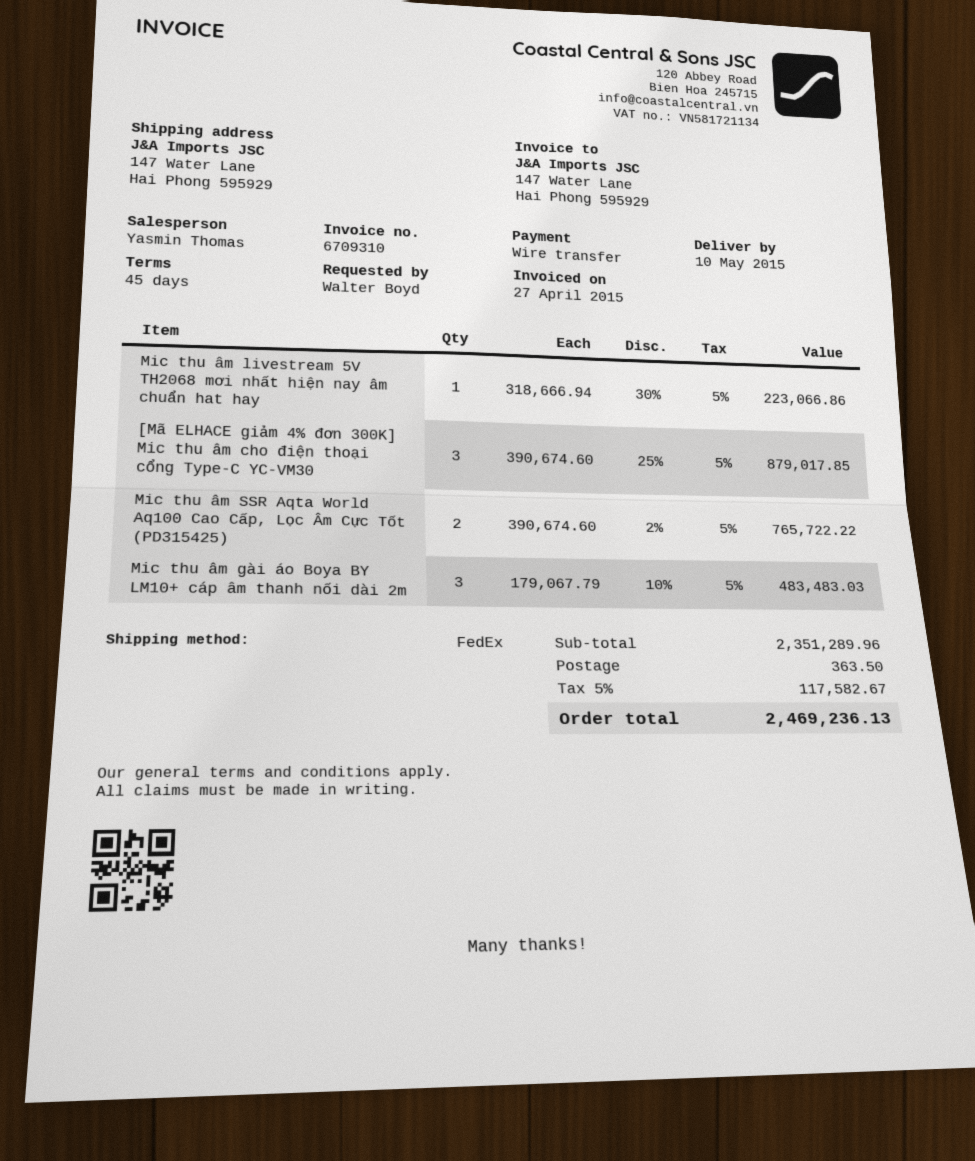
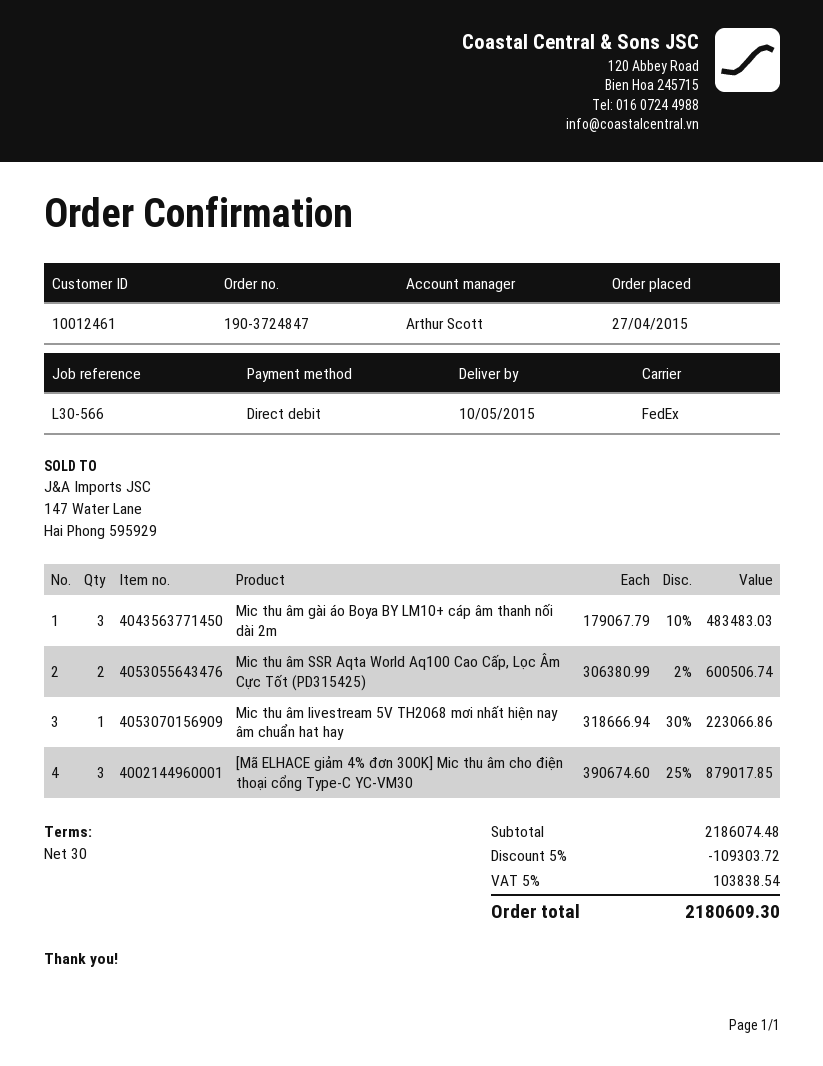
payment terms: 45 days -> 30 days
sales rep: Yasmin Thomas -> Arthur Scott
payment method: bank transfer -> direct debit
Mic thu âm SSR Aqta World Aq100 Cao Cấp, Lọc Âm Cực Tốt (PD315425): 2 x 390674.60 - 2% = 765722.22 -> 2 x 306380.99 - 2% = 600506.74
subtotal: 2351289.96 -> 2186074.48
discount: none -> 5% = 109303.72
shipping: 363.50 -> none
tax: 5% = 117582.67 -> 5% = 103838.54
total: 2469236.13 -> 2180609.30

